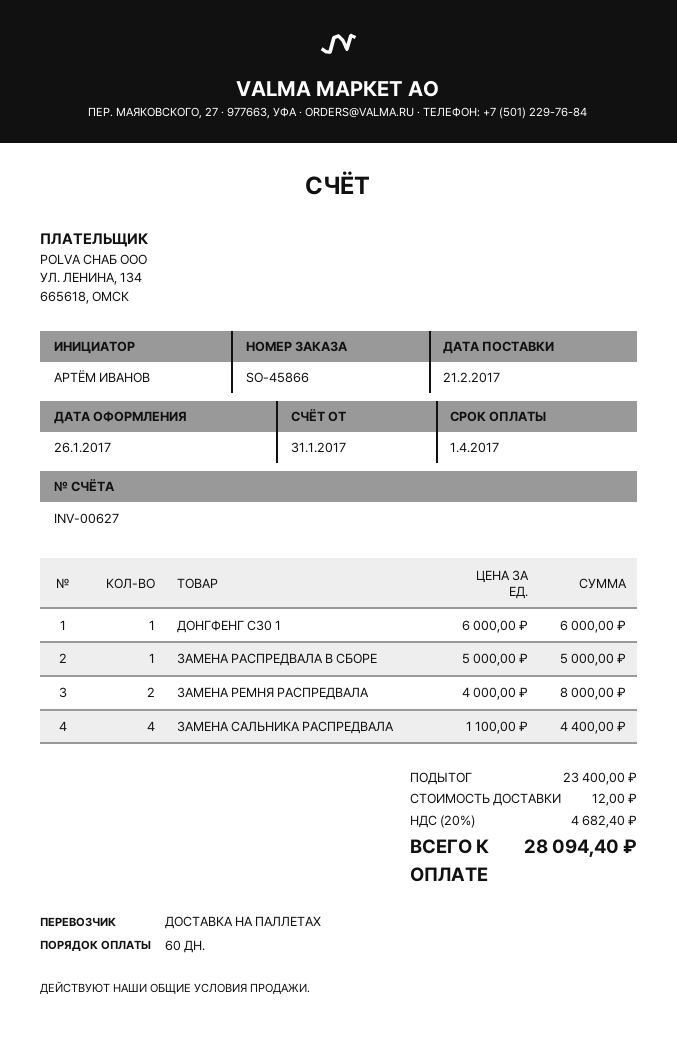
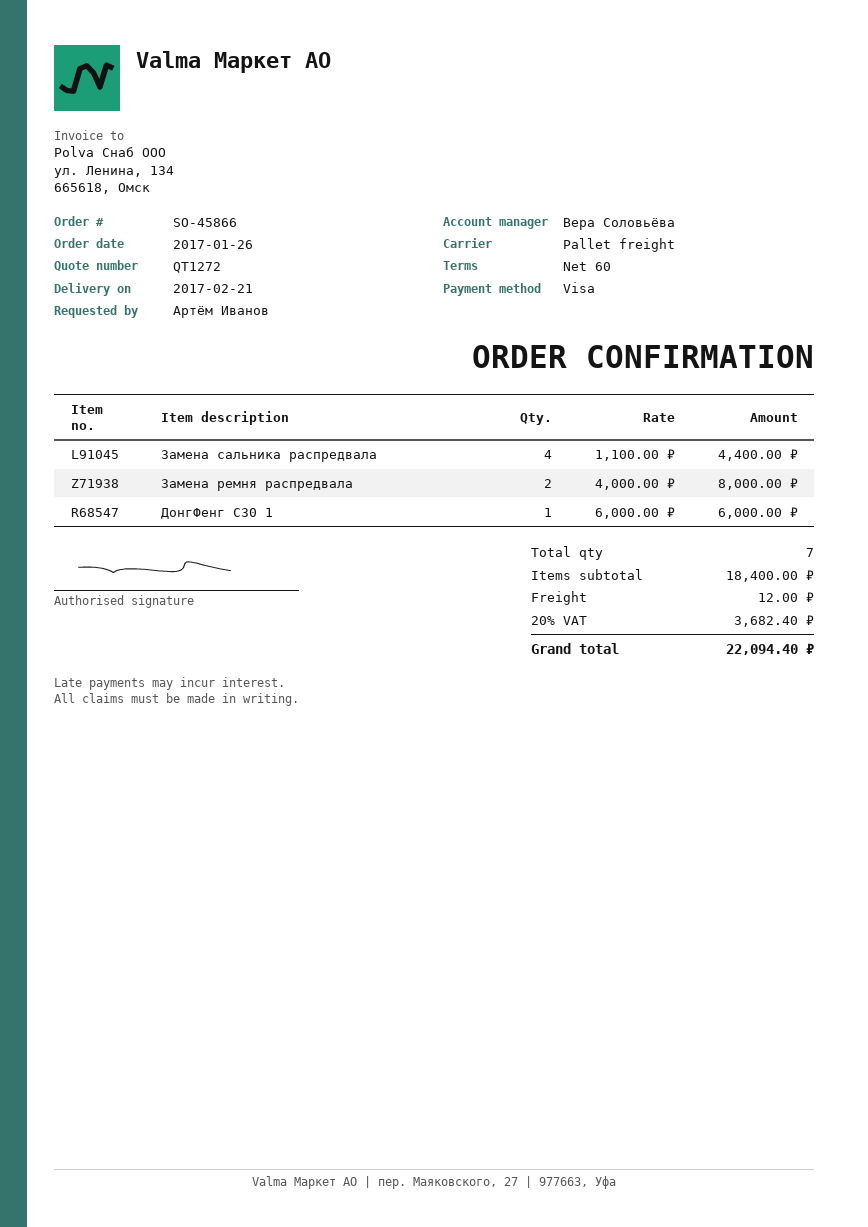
ЗАМЕНА РАСПРЕДВАЛА В СБОРЕ: 1 x 5000.00 = 5000.00 -> none
subtotal: 23400.00 -> 18400.00
tax: 20% = 4682.40 -> 20% = 3682.40
total: 28094.40 -> 22094.40

